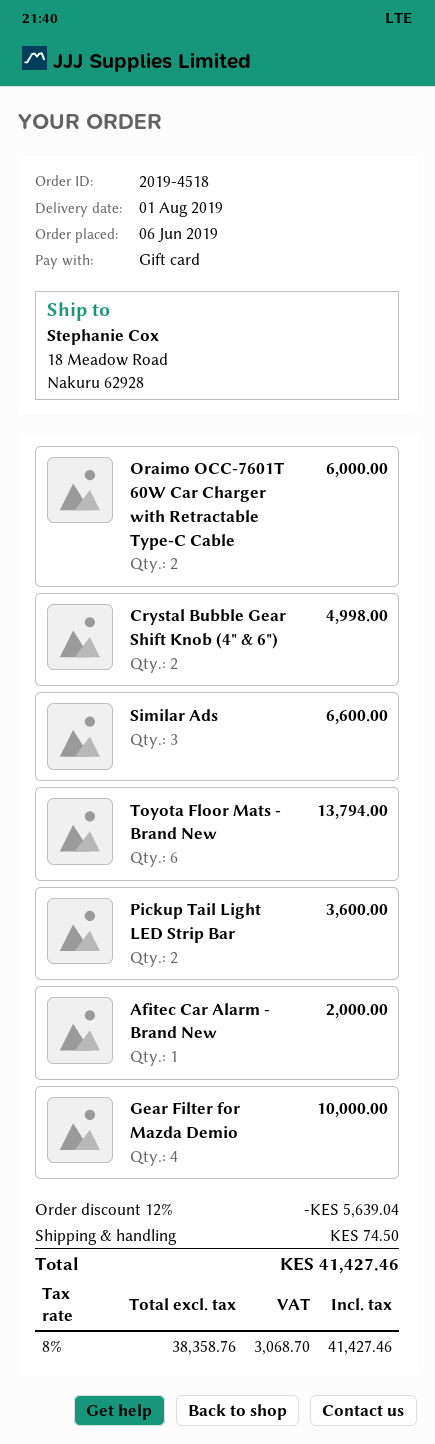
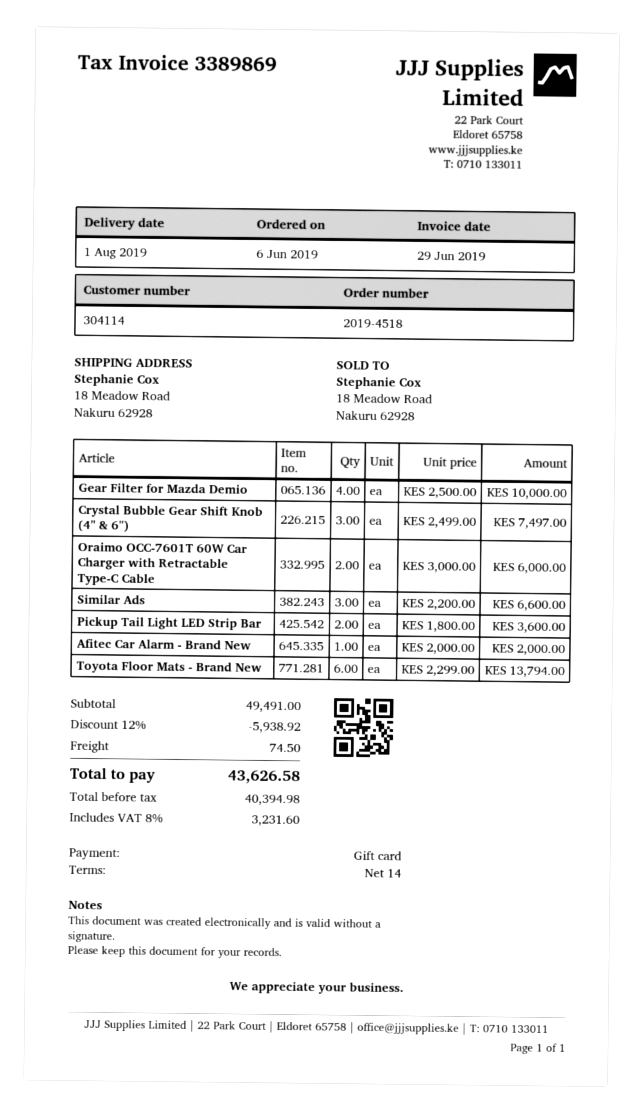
Crystal Bubble Gear Shift Knob (4" & 6"): 2 for 4998.00 -> 3 for 7497.00
discount: 12% = 5639.04 -> 12% = 5938.92
net: 38358.76 -> 40394.98
tax: 8% = 3068.70 -> 8% = 3231.60
total: 41427.46 -> 43626.58

